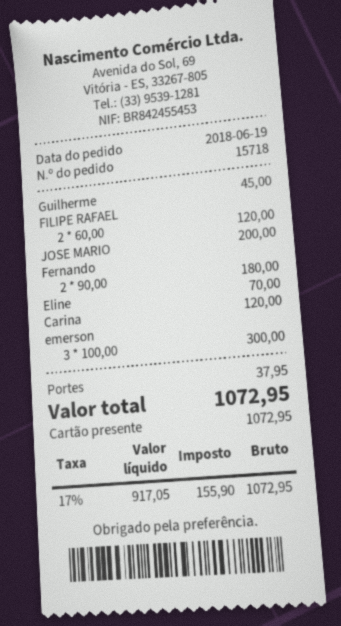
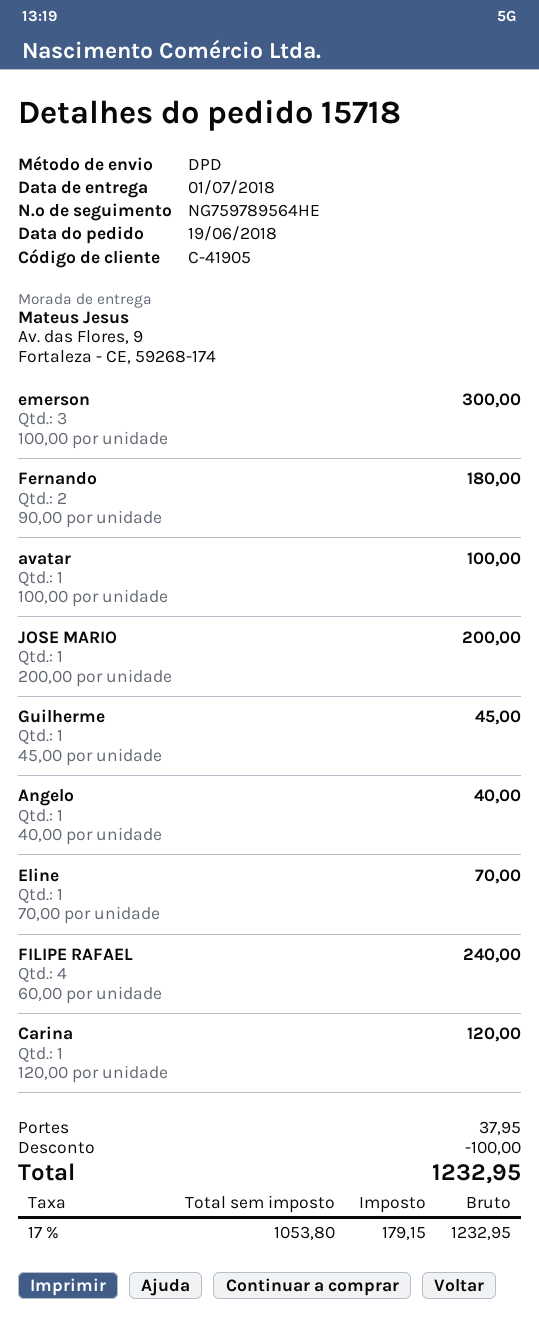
FILIPE RAFAEL: 2 x 60.00 = 120.00 -> 4 x 60.00 = 240.00
avatar: none -> 1 x 100.00 = 100.00
Angelo: none -> 1 x 40.00 = 40.00
discount: none -> 100.00
net: 917.05 -> 1053.80
tax: 17% = 155.90 -> 17% = 179.15
total: 1072.95 -> 1232.95

